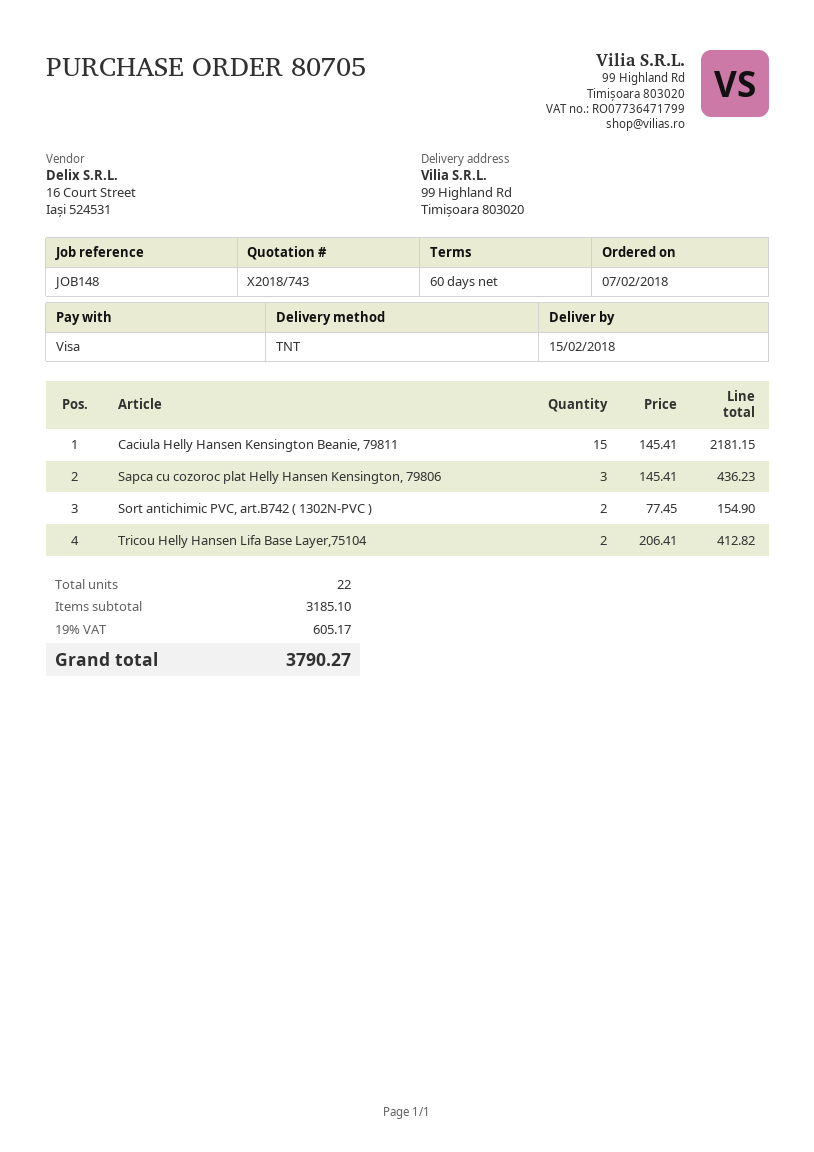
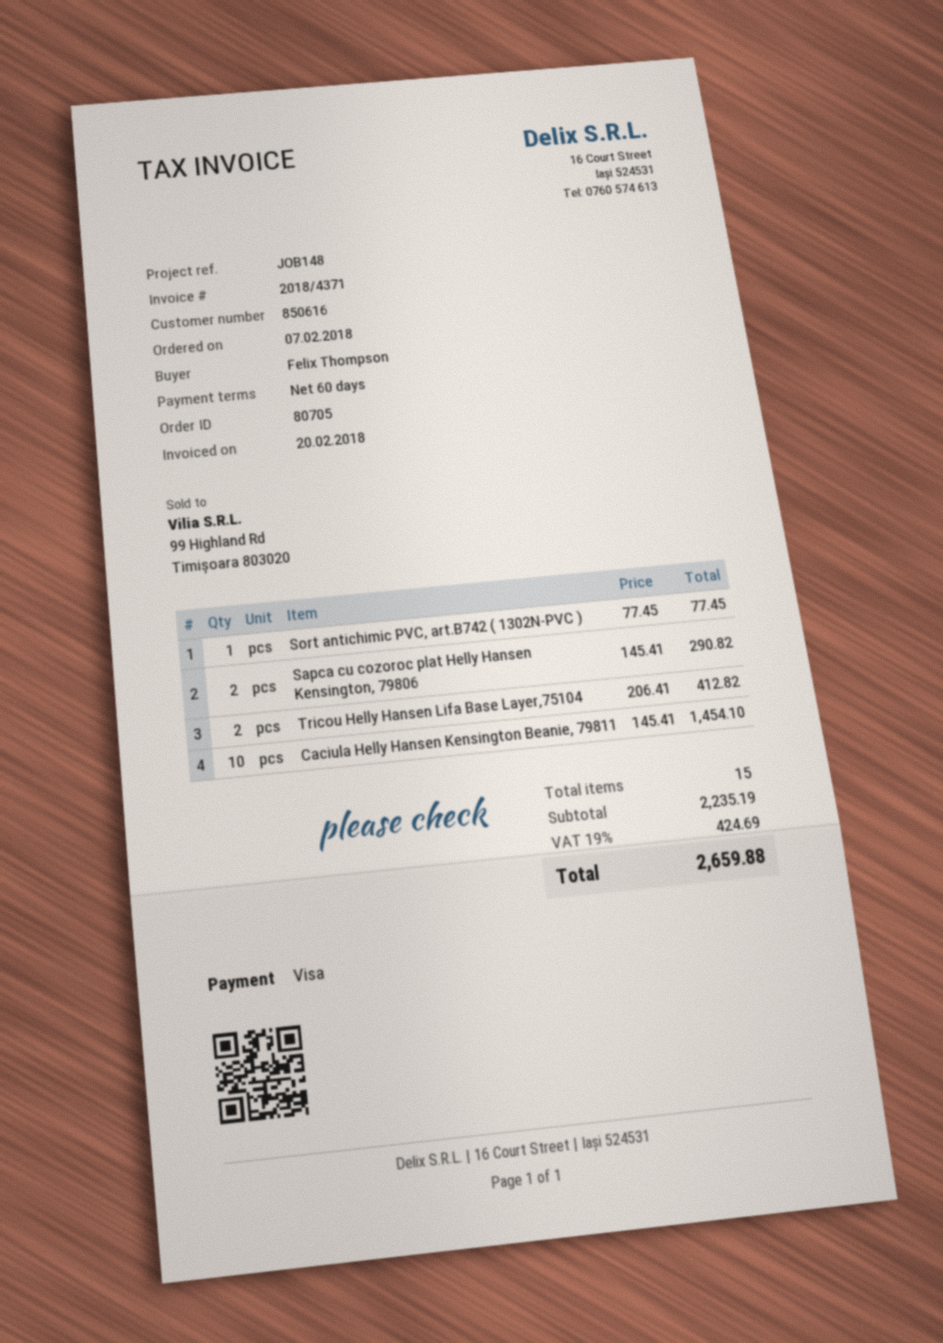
Caciula Helly Hansen Kensington Beanie, 79811: 15 x 145.41 = 2181.15 -> 10 x 145.41 = 1454.10
Sapca cu cozoroc plat Helly Hansen Kensington, 79806: 3 x 145.41 = 436.23 -> 2 x 145.41 = 290.82
Sort antichimic PVC, art.B742 ( 1302N-PVC ): 2 x 77.45 = 154.90 -> 1 x 77.45 = 77.45
total quantity: 22 -> 15
subtotal: 3185.10 -> 2235.19
tax: 19% = 605.17 -> 19% = 424.69
total: 3790.27 -> 2659.88

